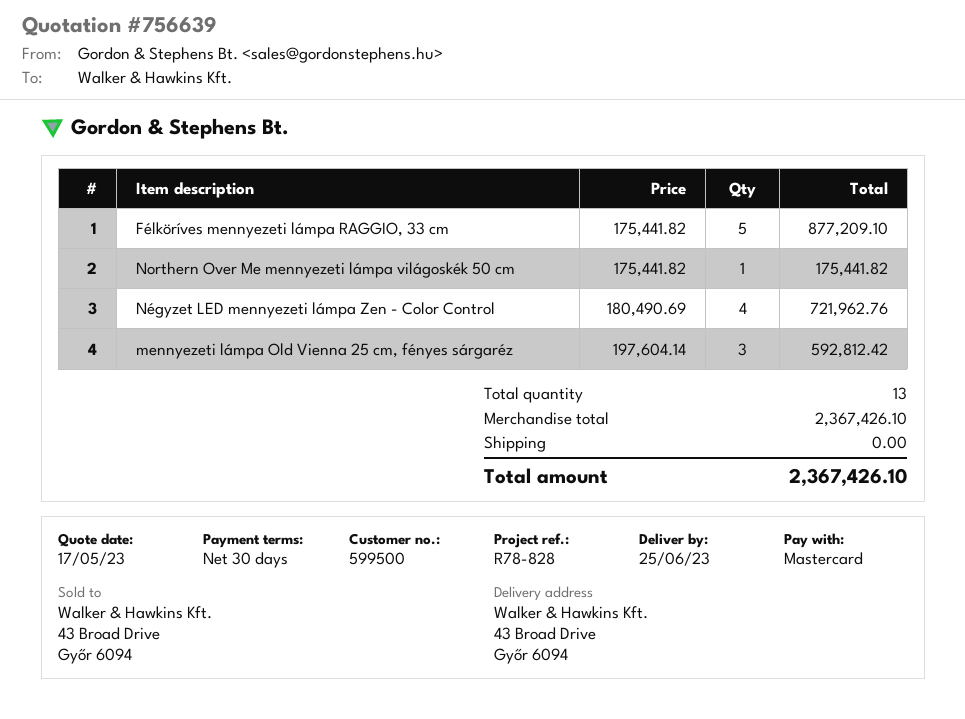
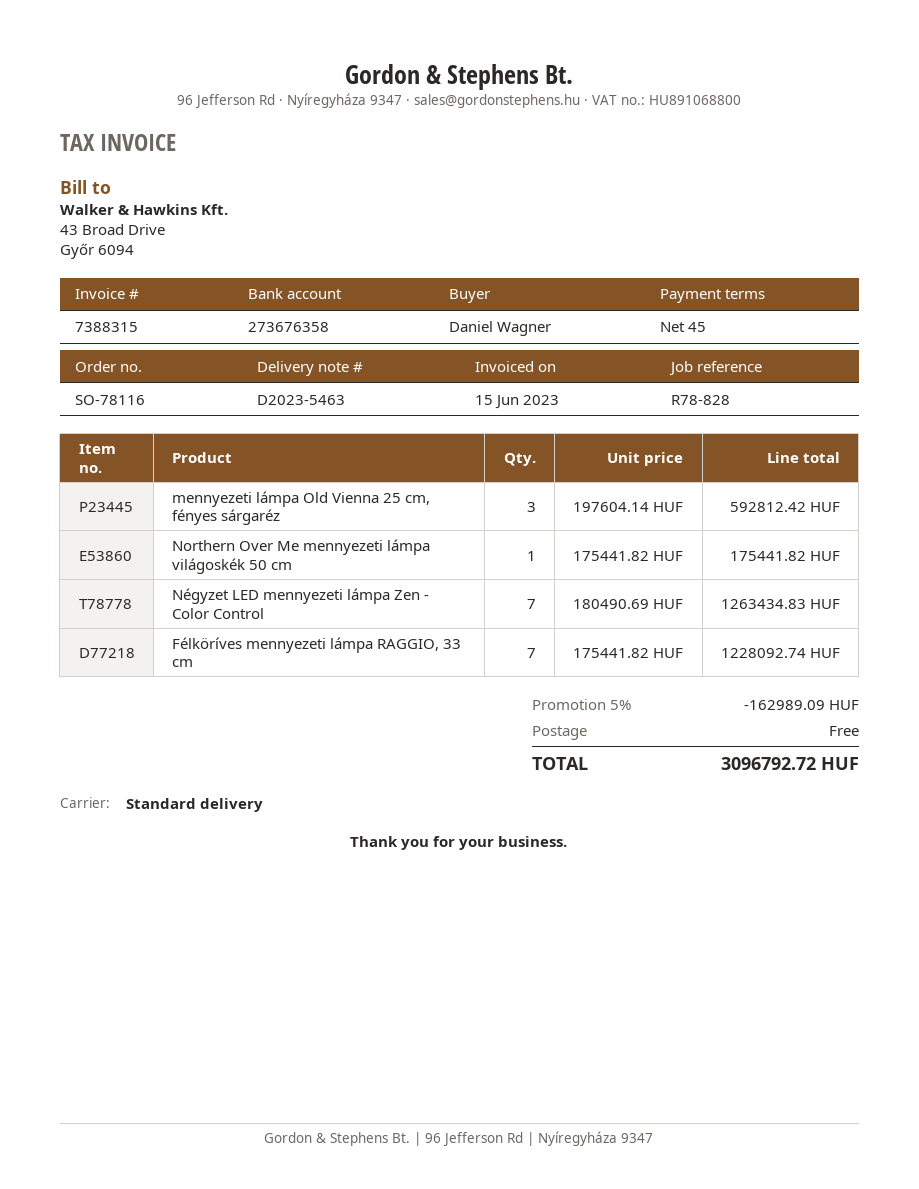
payment terms: 30 days -> 45 days
Félköríves mennyezeti lámpa RAGGIO, 33 cm: 5 x 175441.82 = 877209.10 -> 7 x 175441.82 = 1228092.74
Négyzet LED mennyezeti lámpa Zen - Color Control: 4 x 180490.69 = 721962.76 -> 7 x 180490.69 = 1263434.83
discount: none -> 5% = 162989.09
total: 2367426.10 -> 3096792.72

